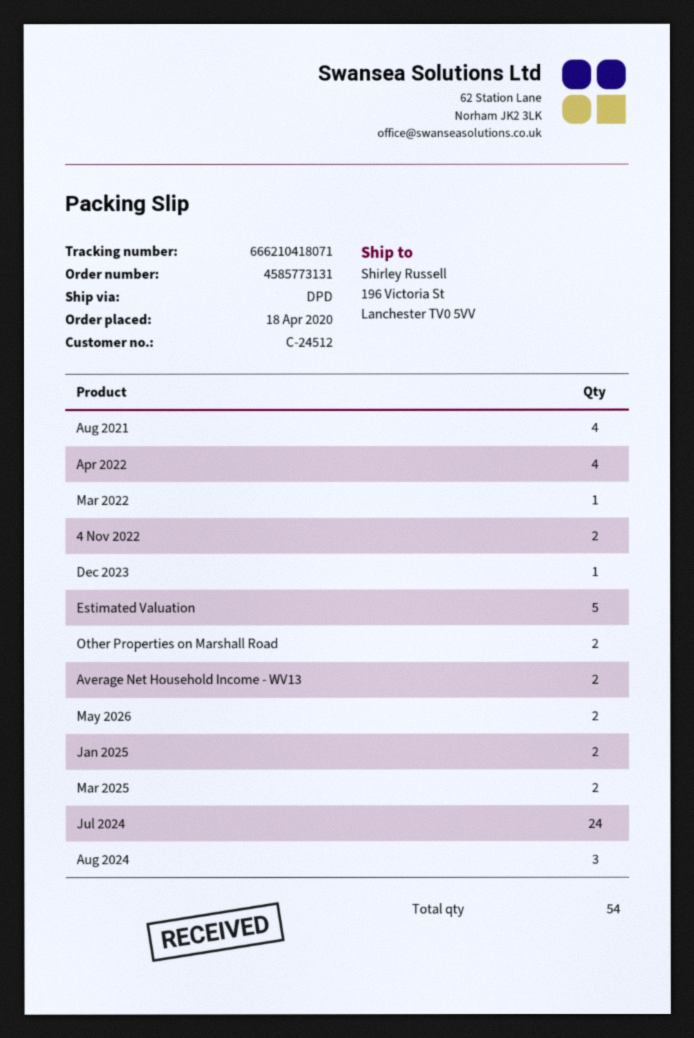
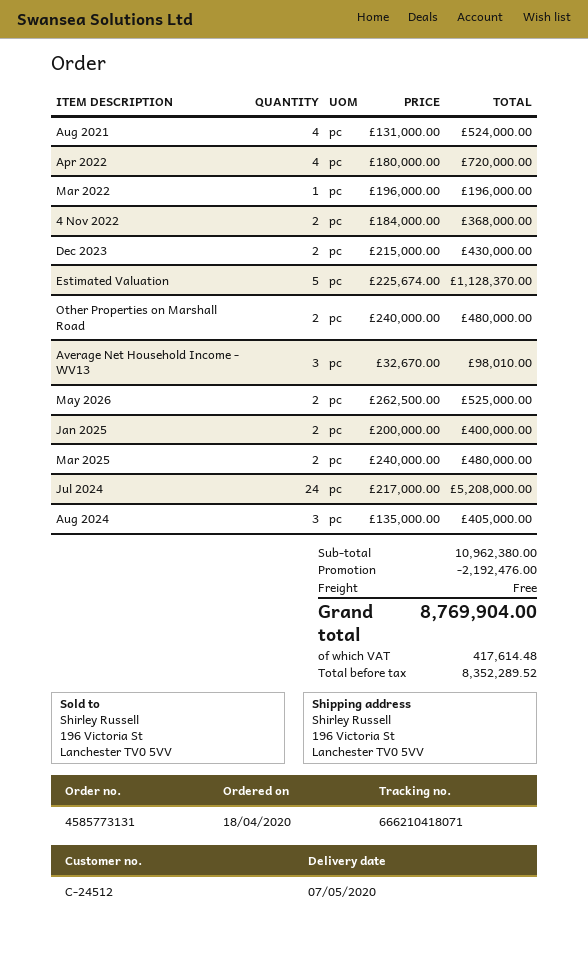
Dec 2023: 1 -> 2
Average Net Household Income - WV13: 2 -> 3

